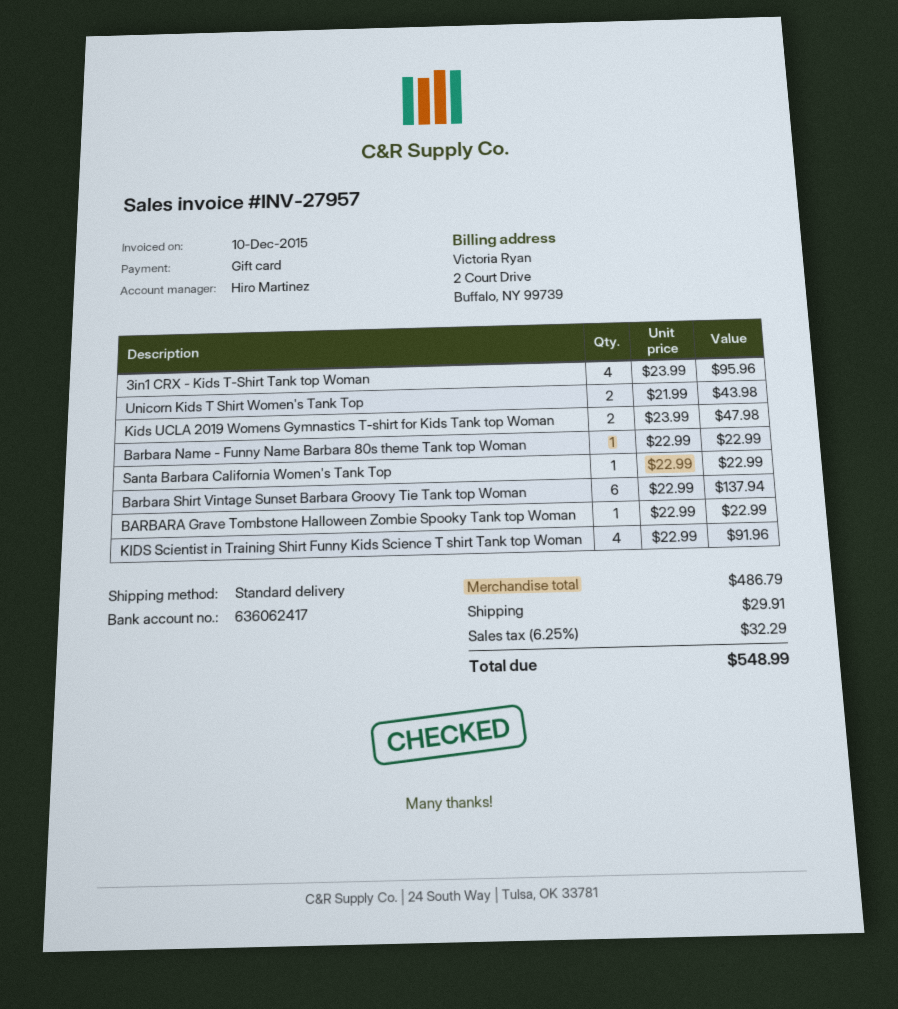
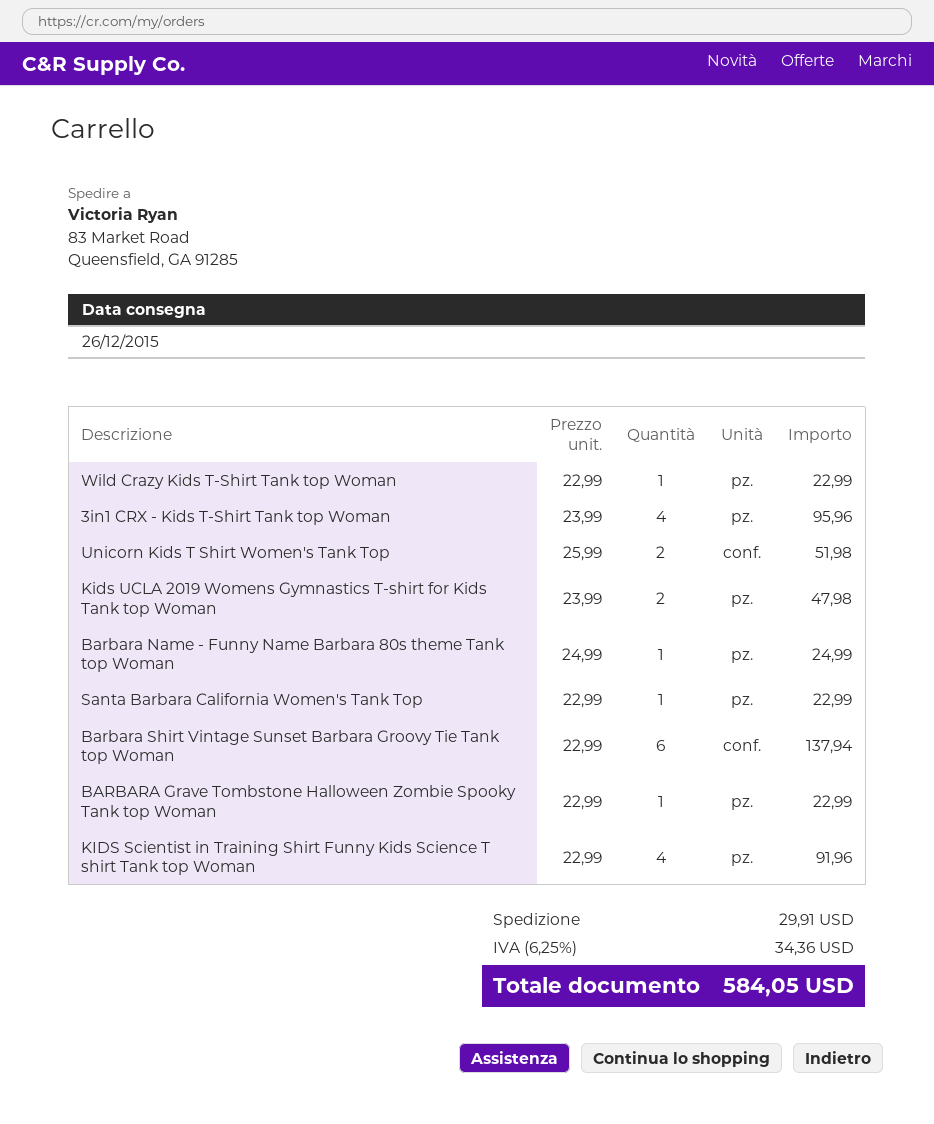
Unicorn Kids T Shirt Women's Tank Top: 2 x 21.99 = 43.98 -> 2 x 25.99 = 51.98
Barbara Name - Funny Name Barbara 80s theme Tank top Woman: 1 x 22.99 = 22.99 -> 1 x 24.99 = 24.99
Wild Crazy Kids T-Shirt Tank top Woman: none -> 1 x 22.99 = 22.99
tax: 6.25% = 32.29 -> 6.25% = 34.36
total: 548.99 -> 584.05

